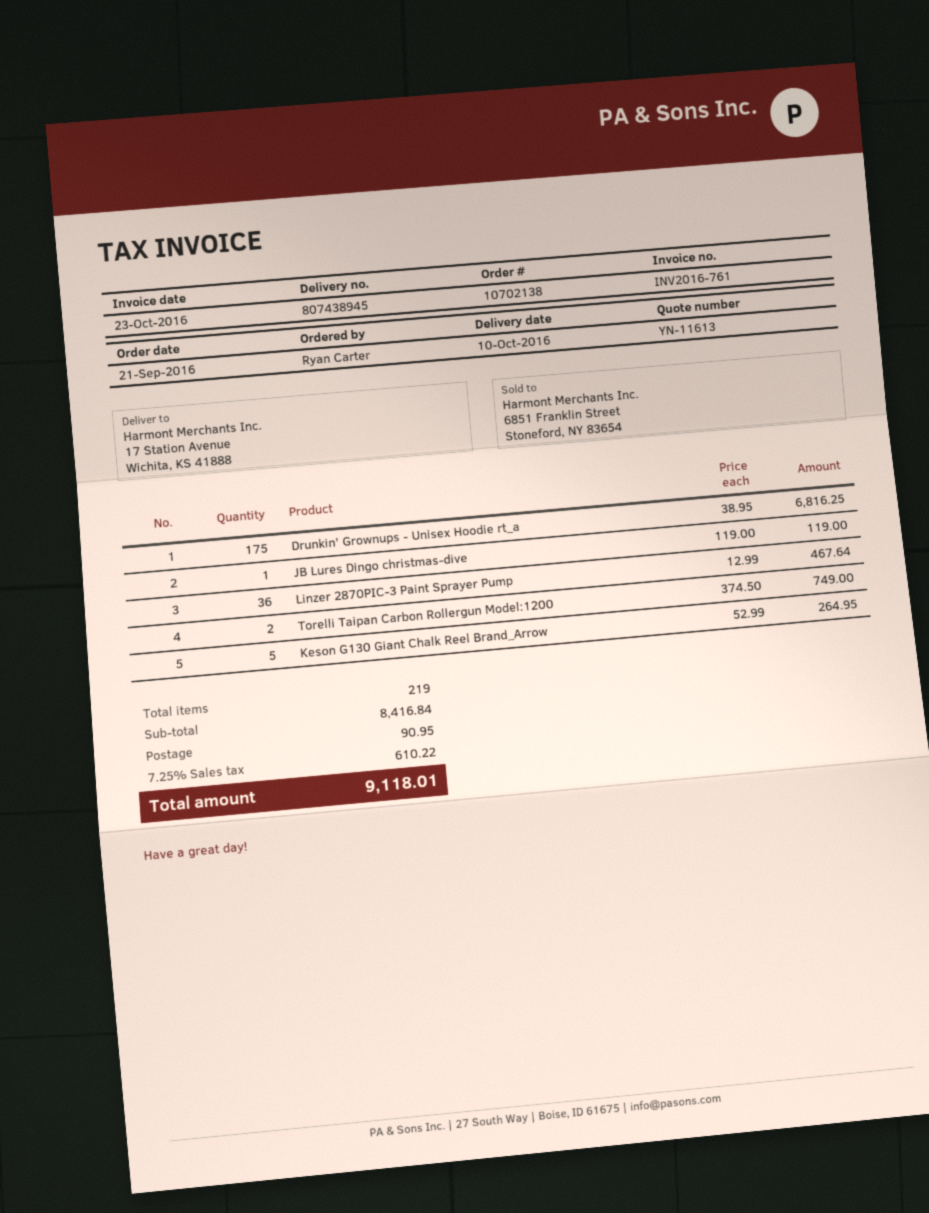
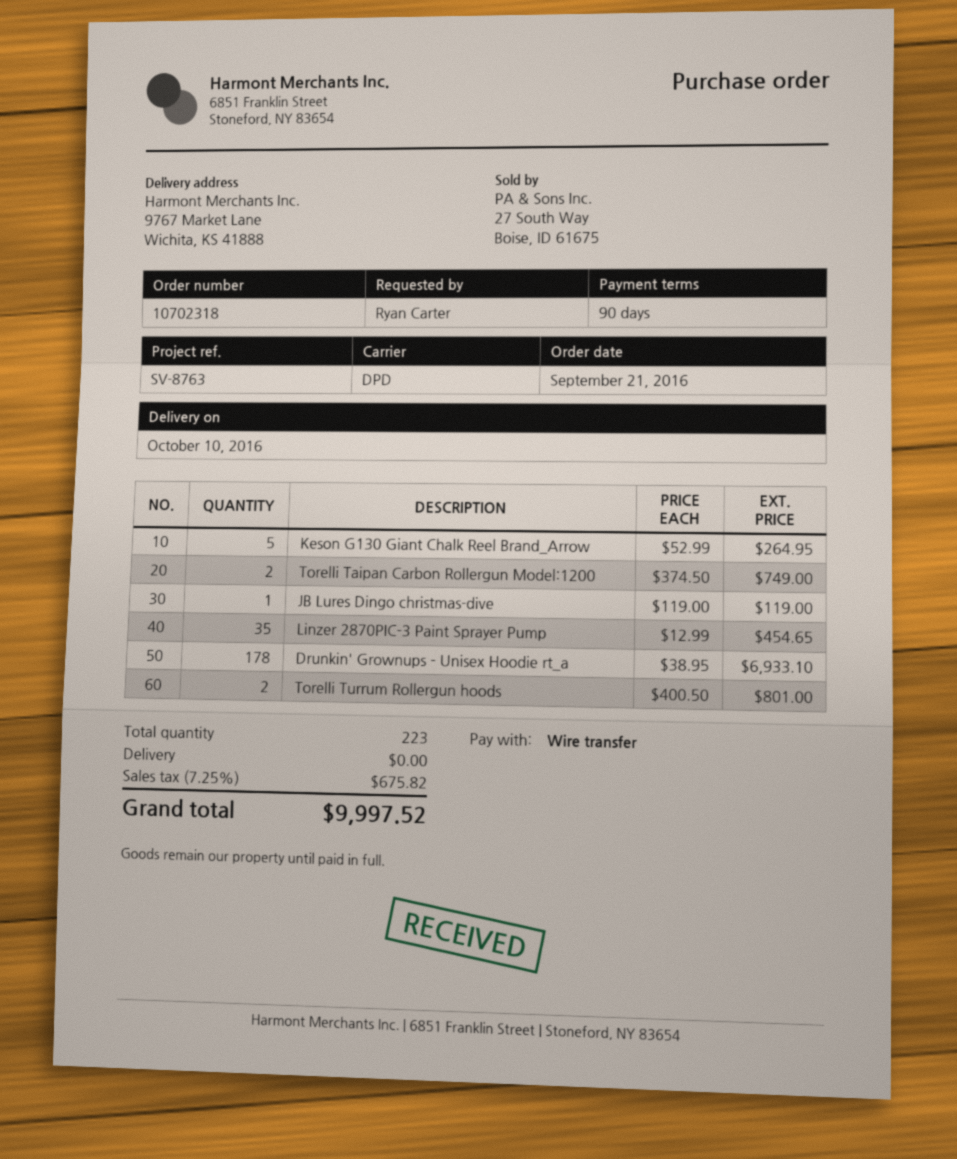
order number: 10702138 -> 10702318
ship to: 17 Station Avenue, Wichita, KS 41888 -> 9767 Market Lane, Wichita, KS 41888
Drunkin' Grownups - Unisex Hoodie rt_a: 175 x 38.95 = 6816.25 -> 178 x 38.95 = 6933.10
Linzer 2870PIC-3 Paint Sprayer Pump: 36 x 12.99 = 467.64 -> 35 x 12.99 = 454.65
Torelli Turrum Rollergun hoods: none -> 2 x 400.50 = 801.00
total quantity: 219 -> 223
shipping: 90.95 -> 0.00
tax: 7.25% = 610.22 -> 7.25% = 675.82
total: 9118.01 -> 9997.52

